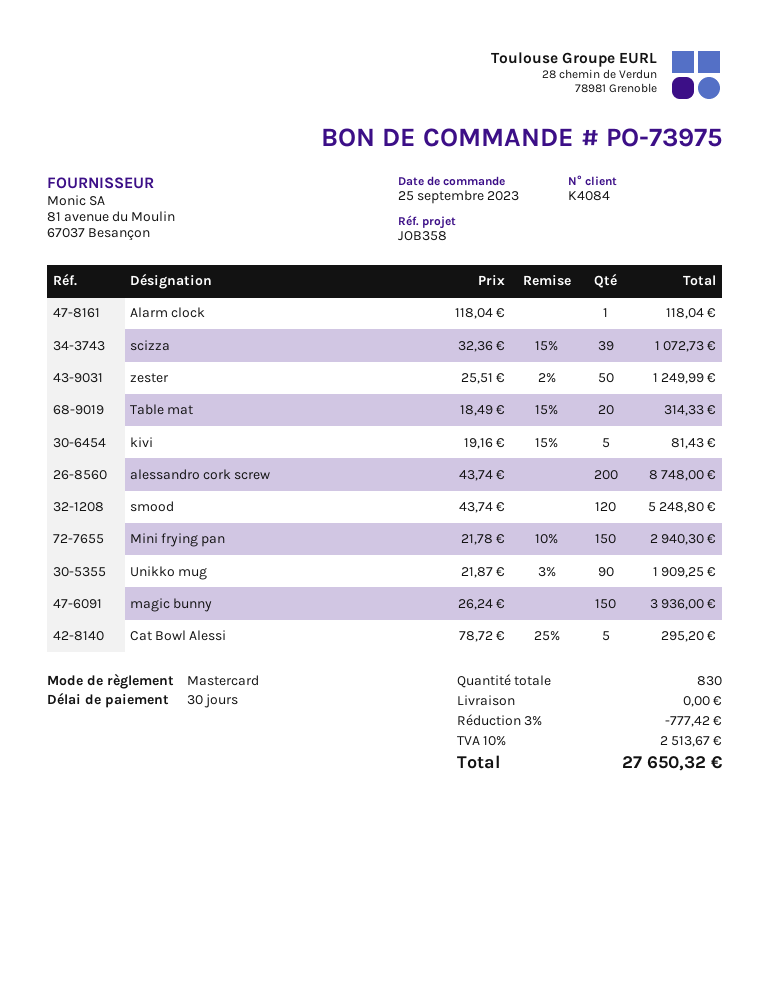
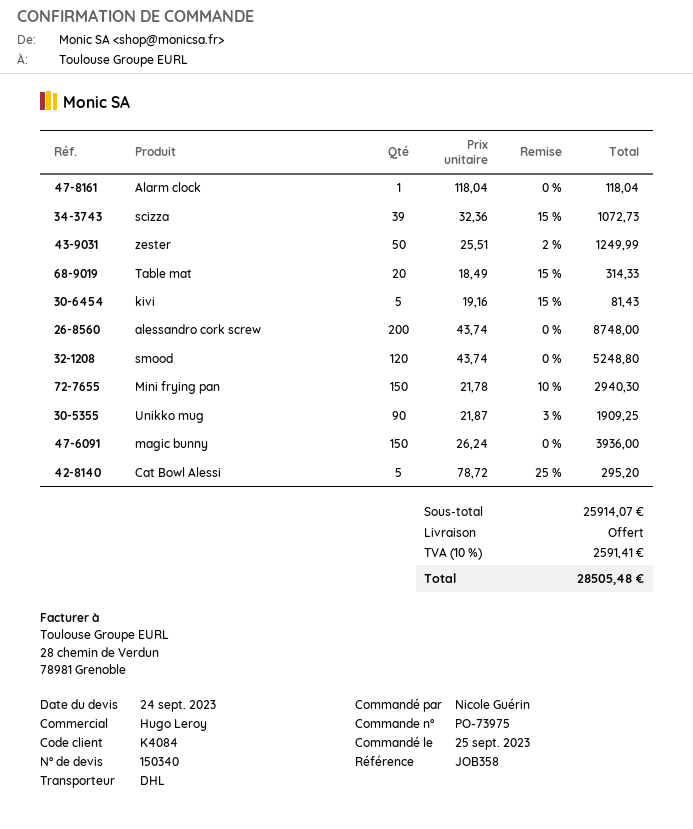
discount: 3% = 777.42 -> none
tax: 10% = 2513.67 -> 10% = 2591.41
total: 27650.32 -> 28505.48

